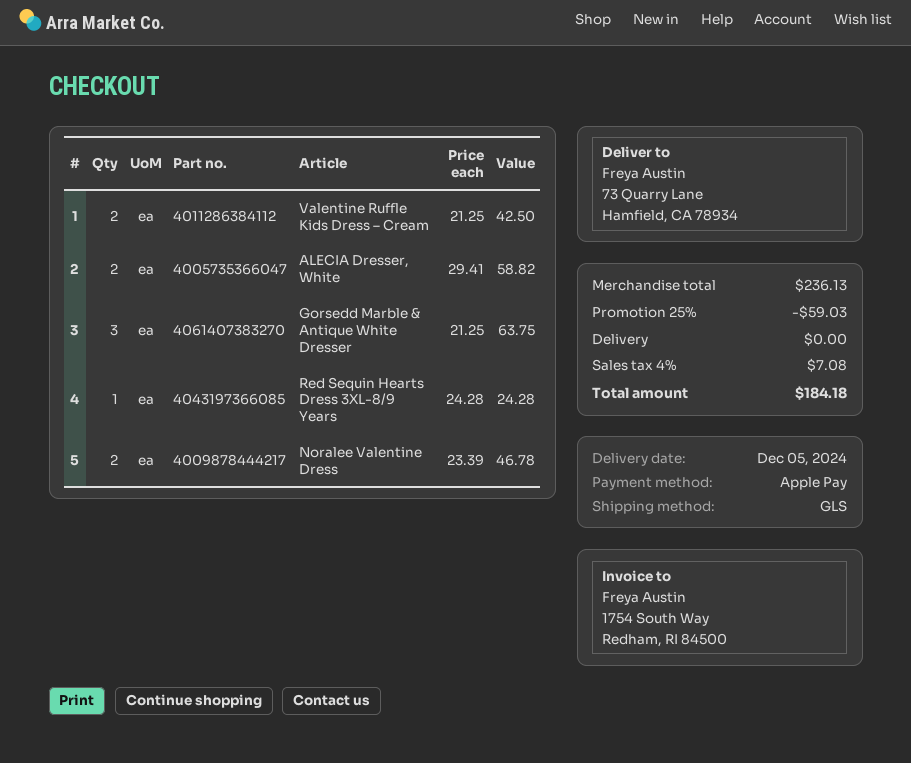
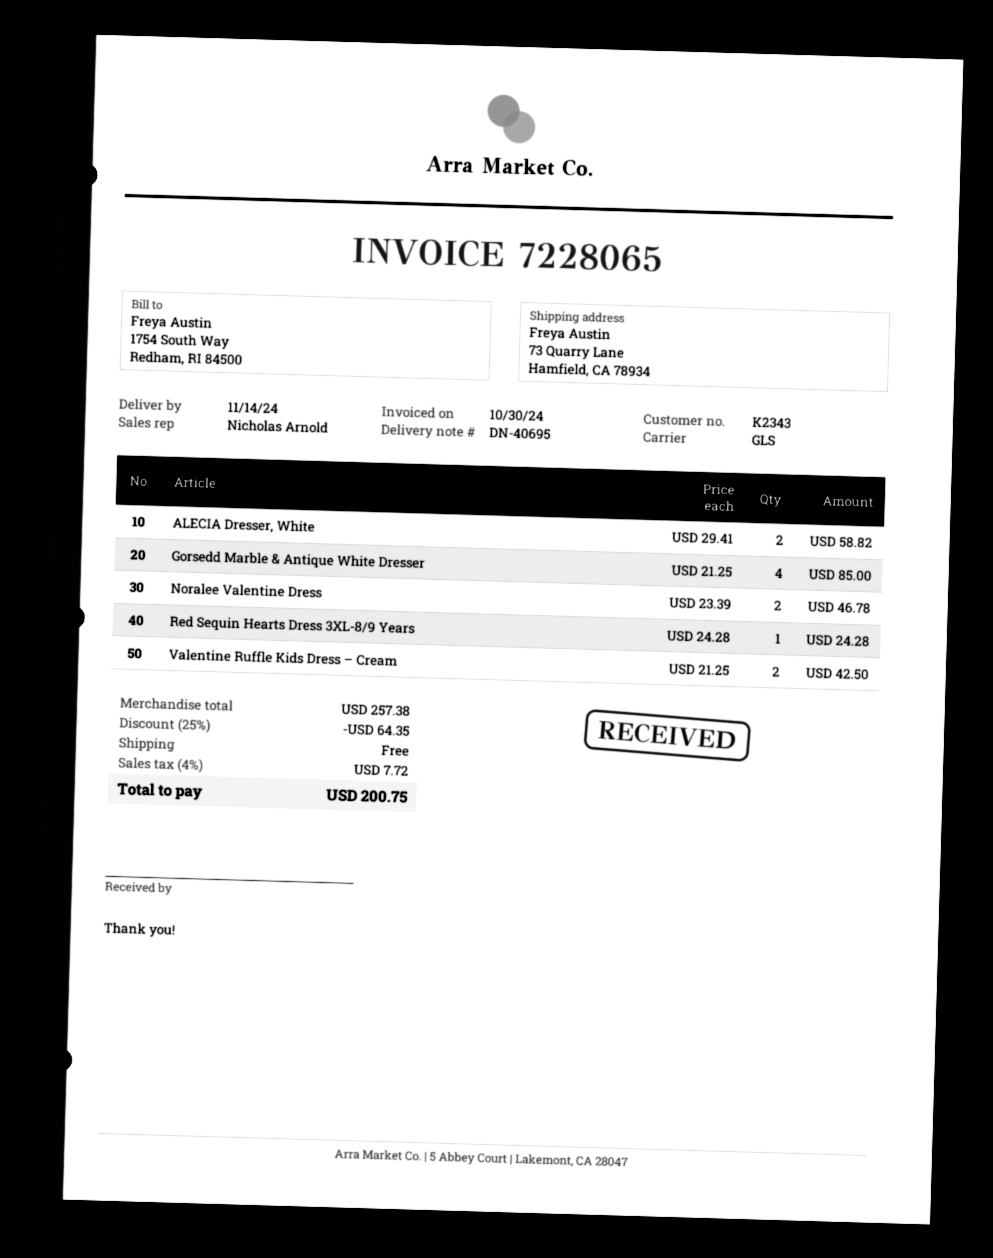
delivery date: 2024-12-05 -> 2024-11-14
Gorsedd Marble & Antique White Dresser: 3 x 21.25 = 63.75 -> 4 x 21.25 = 85.00
subtotal: 236.13 -> 257.38
discount: 25% = 59.03 -> 25% = 64.35
tax: 4% = 7.08 -> 4% = 7.72
total: 184.18 -> 200.75

